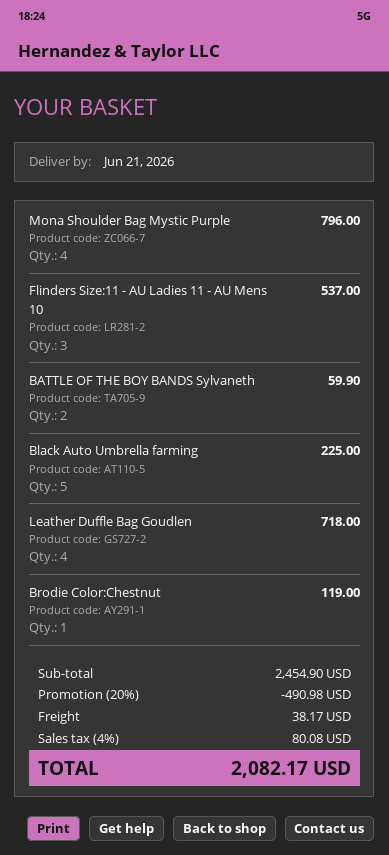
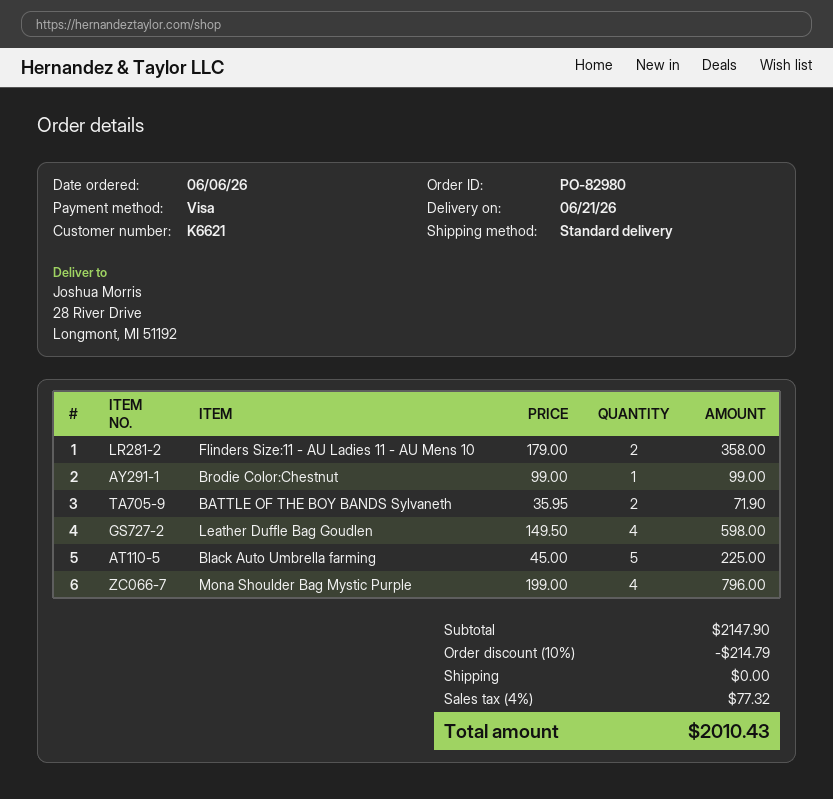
Flinders Size:11 - AU Ladies 11 - AU Mens 10: 3 for 537.00 -> 2 for 358.00
BATTLE OF THE BOY BANDS Sylvaneth: 2 for 59.90 -> 2 for 71.90
Leather Duffle Bag Goudlen: 4 for 718.00 -> 4 for 598.00
Brodie Color:Chestnut: 1 for 119.00 -> 1 for 99.00
subtotal: 2454.90 -> 2147.90
discount: 20% = 490.98 -> 10% = 214.79
shipping: 38.17 -> 0.00
tax: 4% = 80.08 -> 4% = 77.32
total: 2082.17 -> 2010.43

